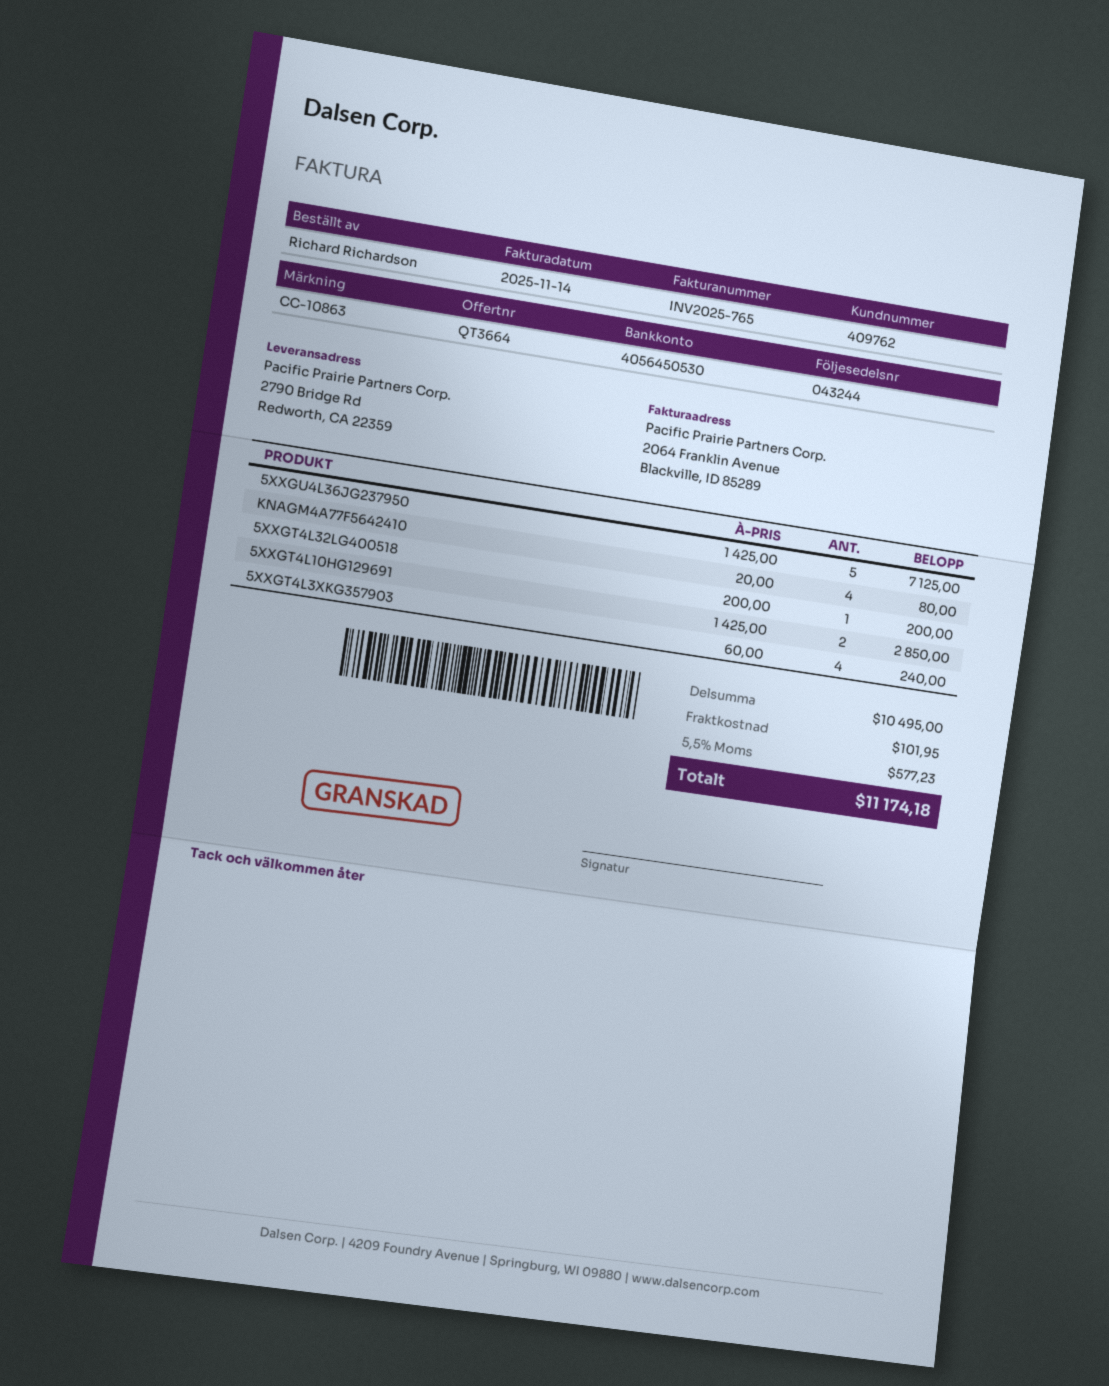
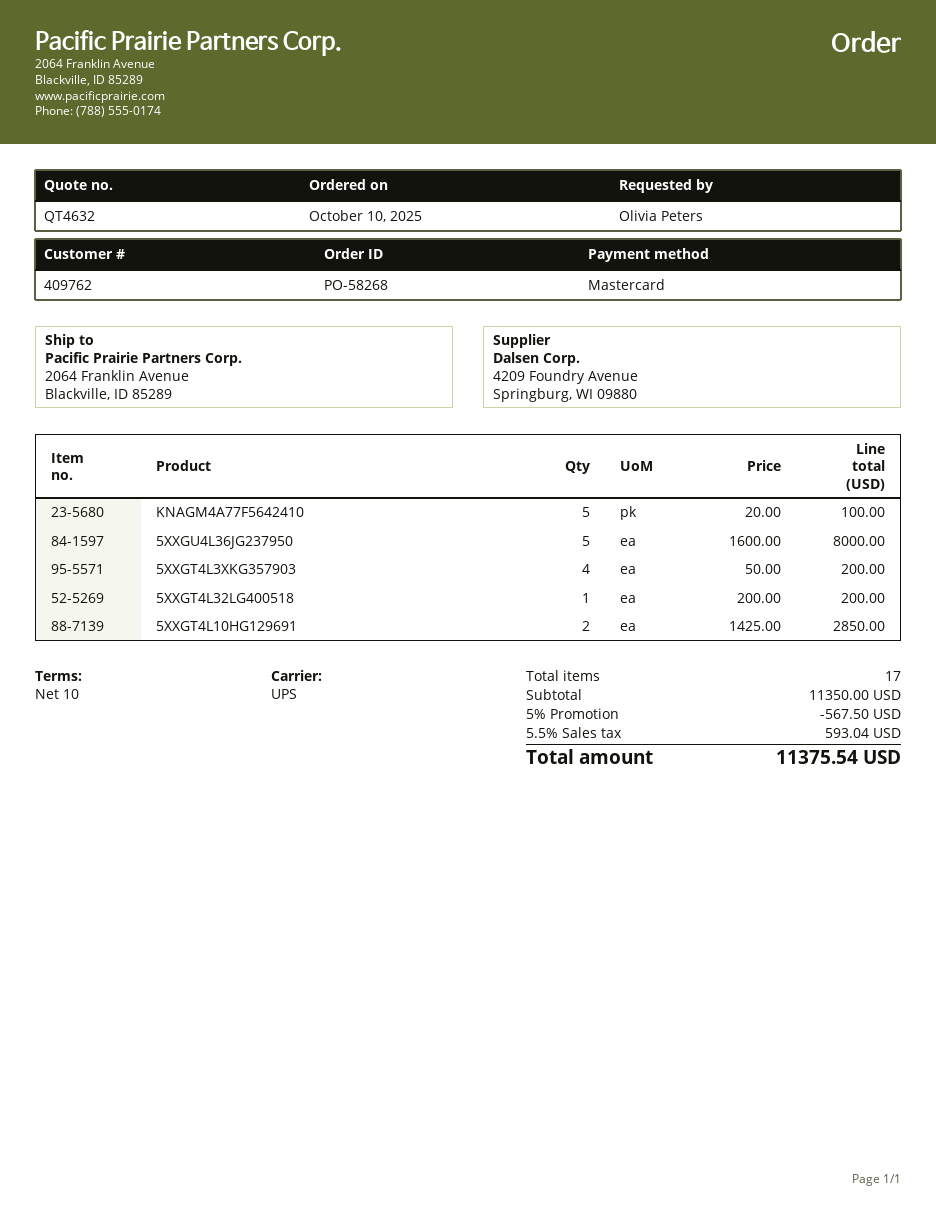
quote number: QT3664 -> QT4632
ordered by: Richard Richardson -> Olivia Peters
ship to: 2790 Bridge Rd, Redworth, CA 22359 -> 2064 Franklin Avenue, Blackville, ID 85289
5XXGU4L36JG237950: 5 x 1425.00 = 7125.00 -> 5 x 1600.00 = 8000.00
KNAGM4A77F5642410: 4 x 20.00 = 80.00 -> 5 x 20.00 = 100.00
5XXGT4L3XKG357903: 4 x 60.00 = 240.00 -> 4 x 50.00 = 200.00
subtotal: 10495.00 -> 11350.00
discount: none -> 5% = 567.50
shipping: 101.95 -> none
tax: 5.5% = 577.23 -> 5.5% = 593.04
total: 11174.18 -> 11375.54

